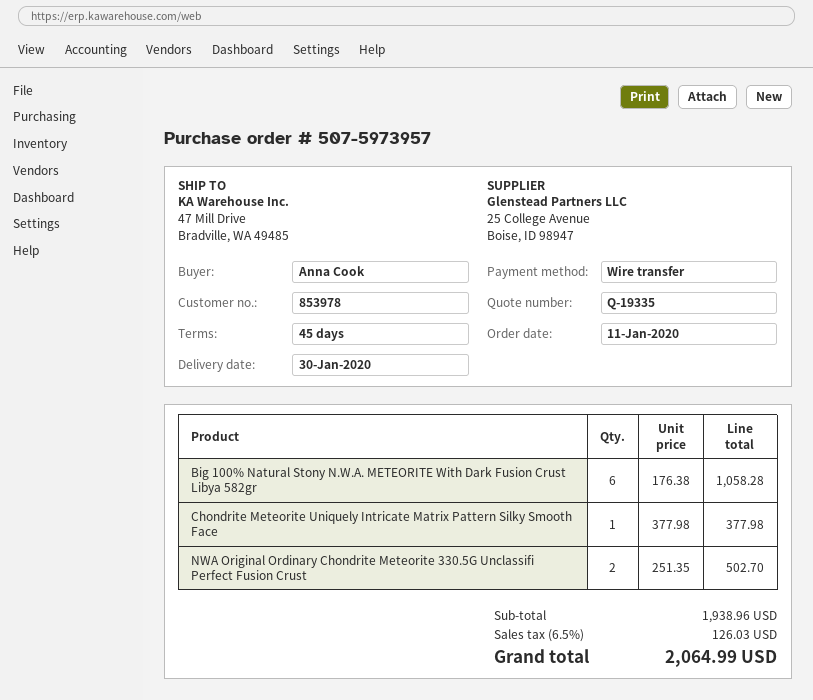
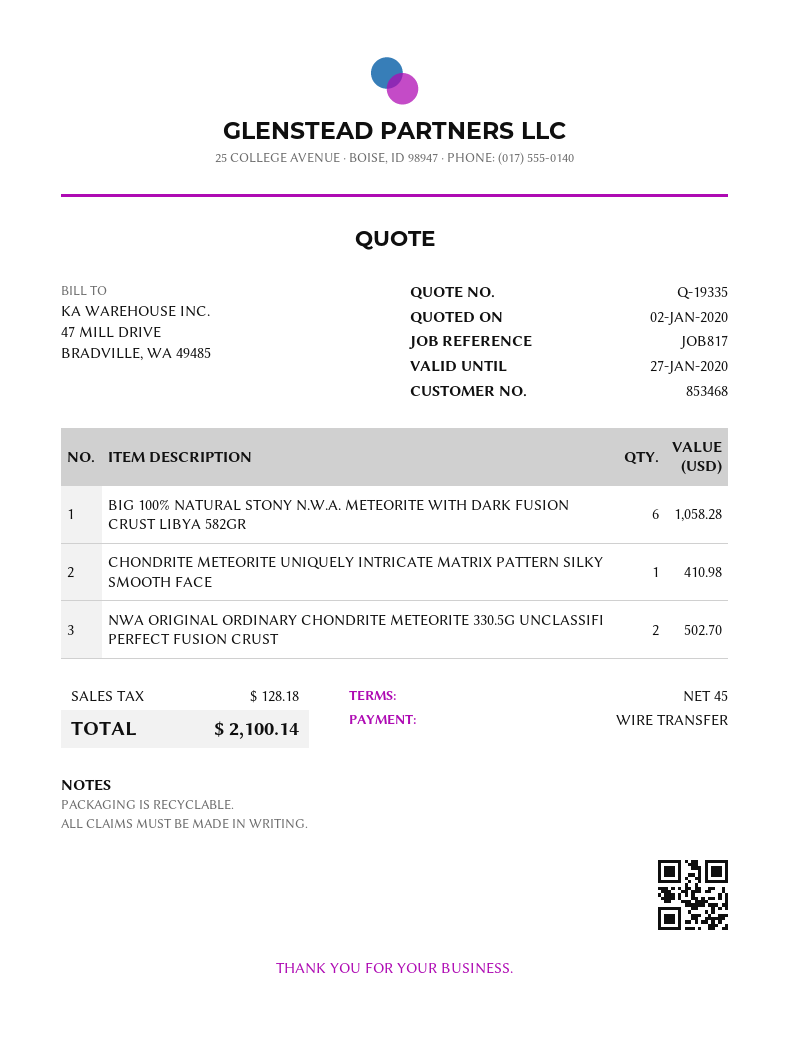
customer number: 853978 -> 853468
Chondrite Meteorite Uniquely Intricate Matrix Pattern Silky Smooth Face: 1 for 377.98 -> 1 for 410.98
tax: 126.03 -> 128.18
total: 2064.99 -> 2100.14

